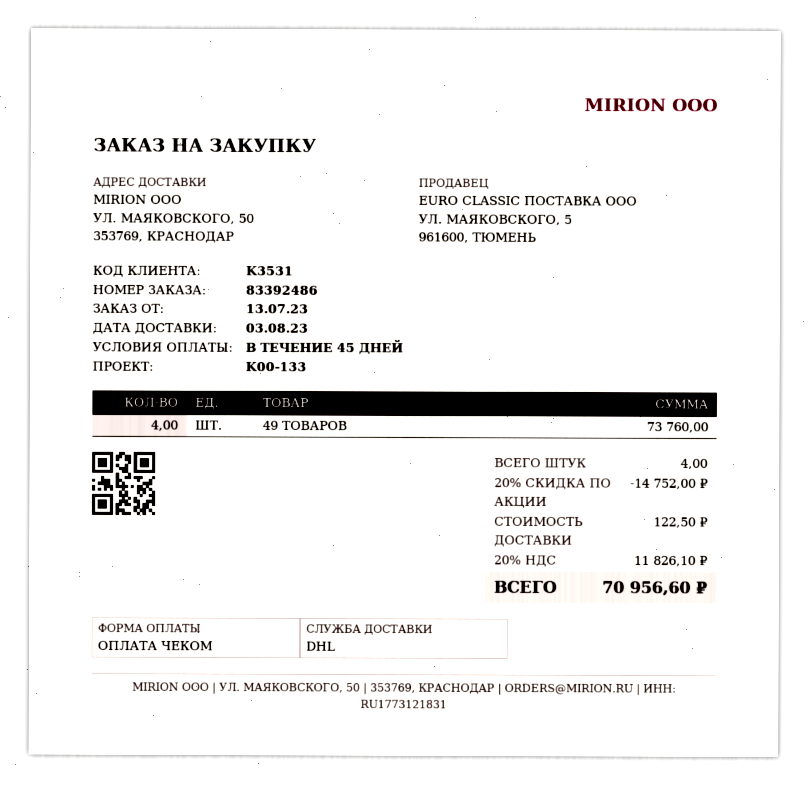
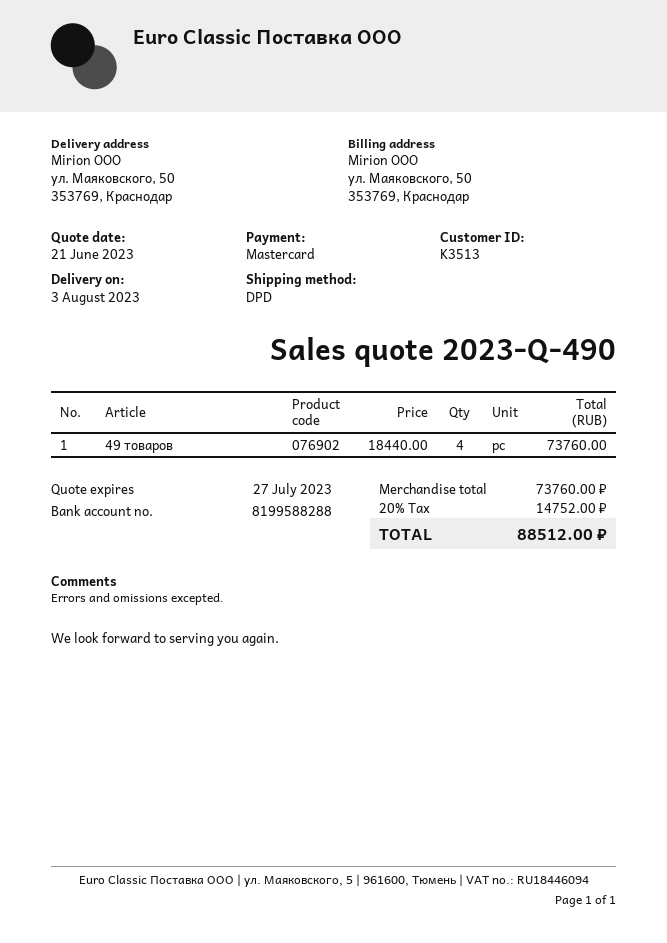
customer number: K3531 -> K3513
payment method: cheque -> Mastercard
shipping method: DHL -> DPD
discount: 20% = 14752.00 -> none
shipping: 122.50 -> none
tax: 20% = 11826.10 -> 20% = 14752.00
total: 70956.60 -> 88512.00

